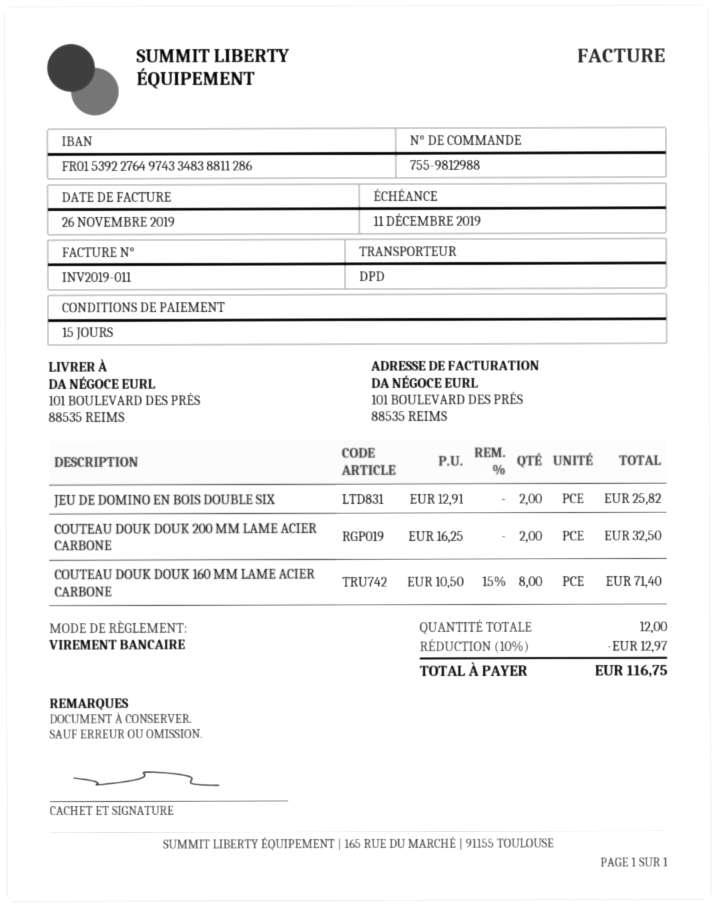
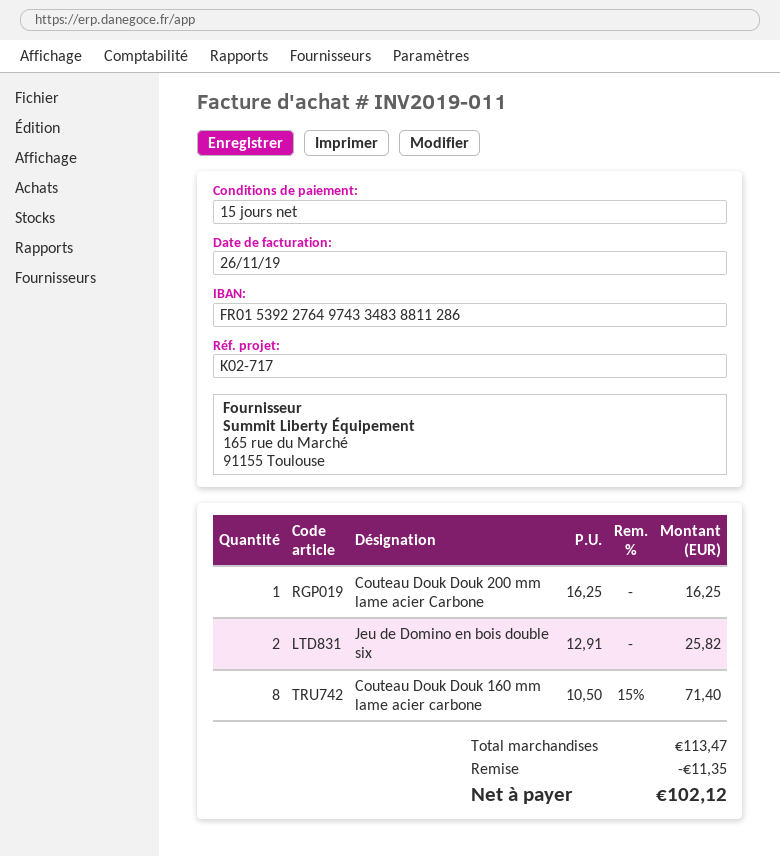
COUTEAU DOUK DOUK 200 MM LAME ACIER CARBONE: 2 x 16.25 = 32.50 -> 1 x 16.25 = 16.25
discount: 12.97 -> 11.35
total: 116.75 -> 102.12

